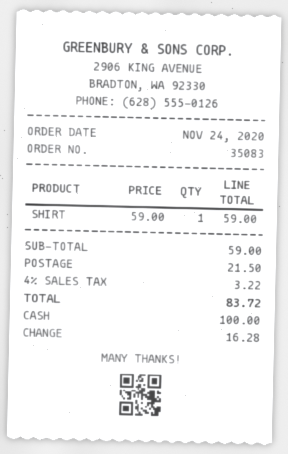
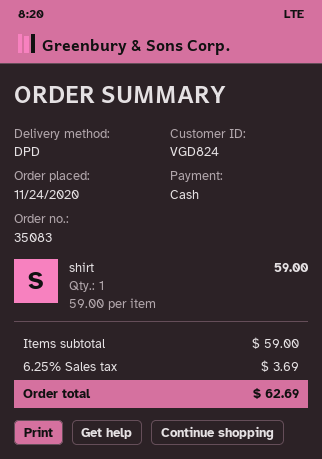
shipping: 21.50 -> none
tax: 4% = 3.22 -> 6.25% = 3.69
total: 83.72 -> 62.69

